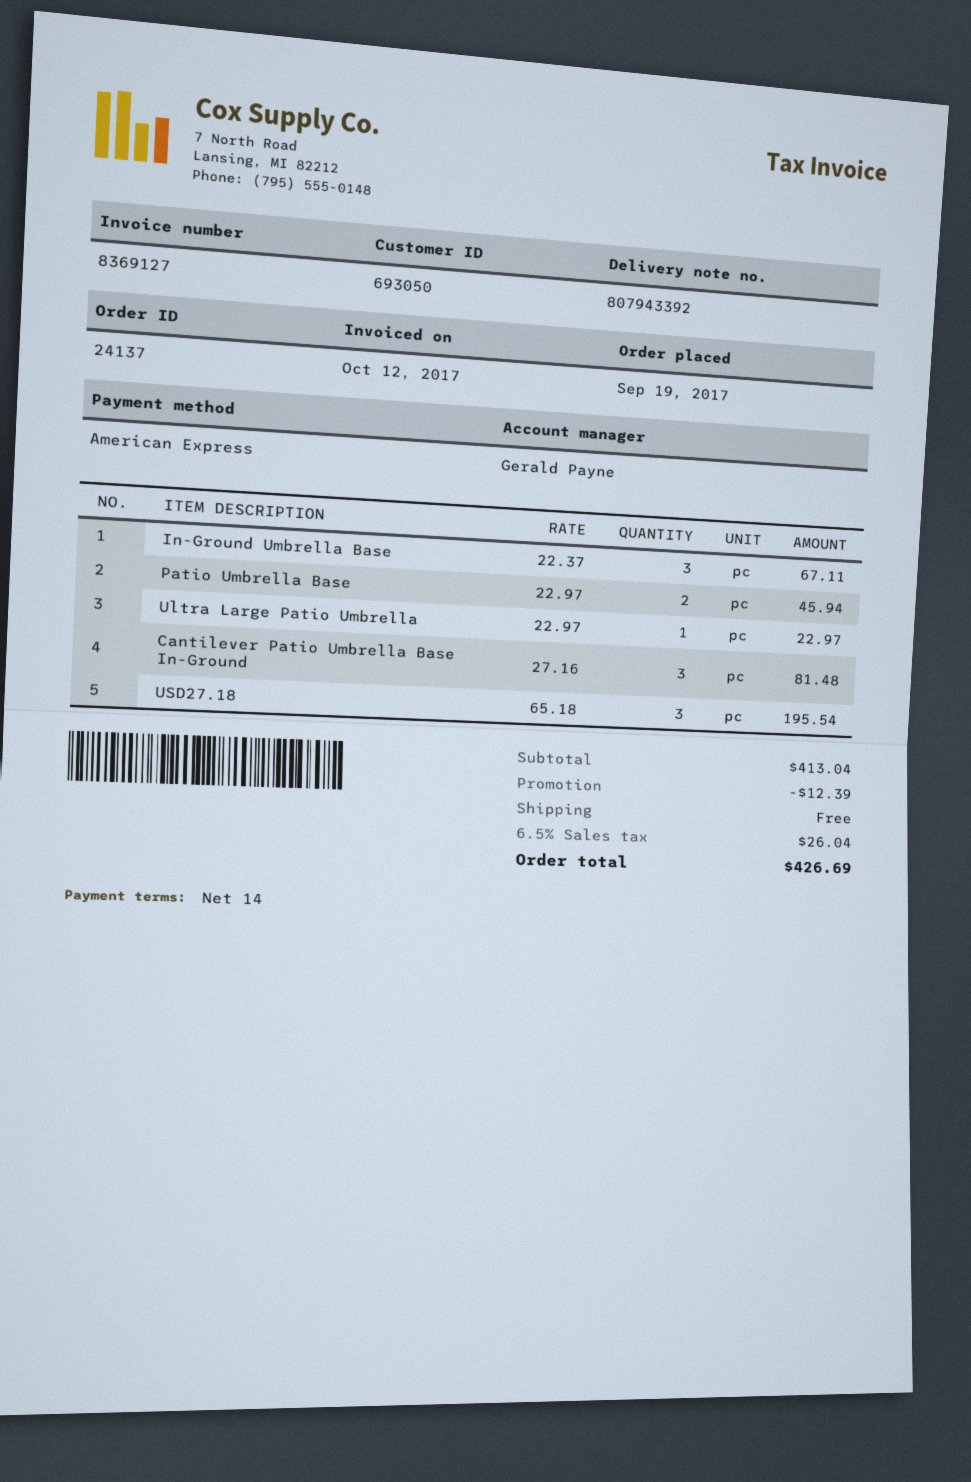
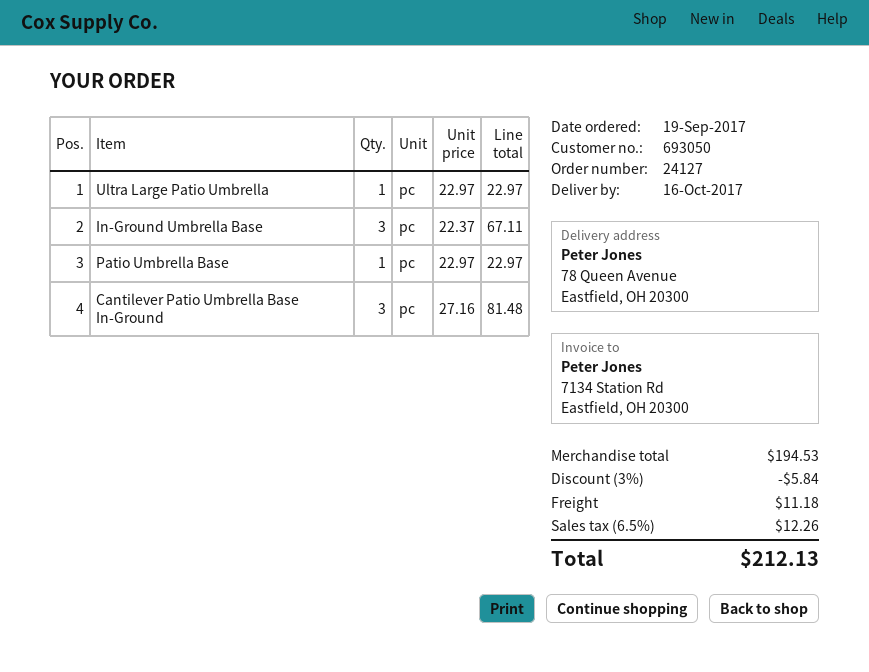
order number: 24137 -> 24127
Patio Umbrella Base: 2 x 22.97 = 45.94 -> 1 x 22.97 = 22.97
USD27.18: 3 x 65.18 = 195.54 -> none
subtotal: 413.04 -> 194.53
discount: 12.39 -> 5.84
shipping: 0.00 -> 11.18
tax: 6.5% = 26.04 -> 6.5% = 12.26
total: 426.69 -> 212.13

